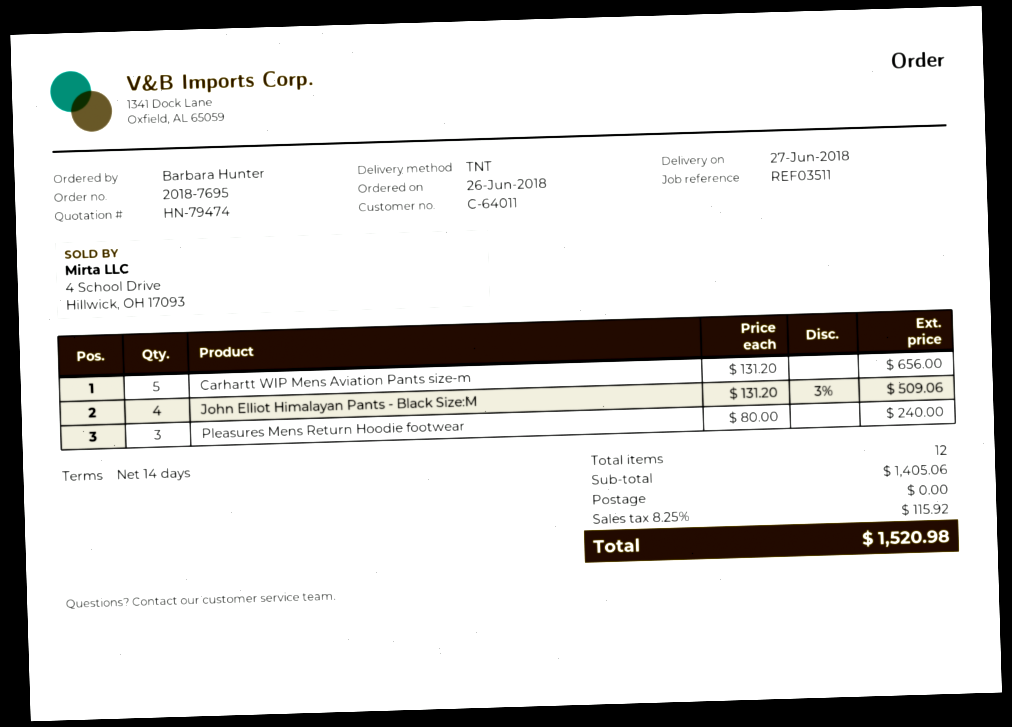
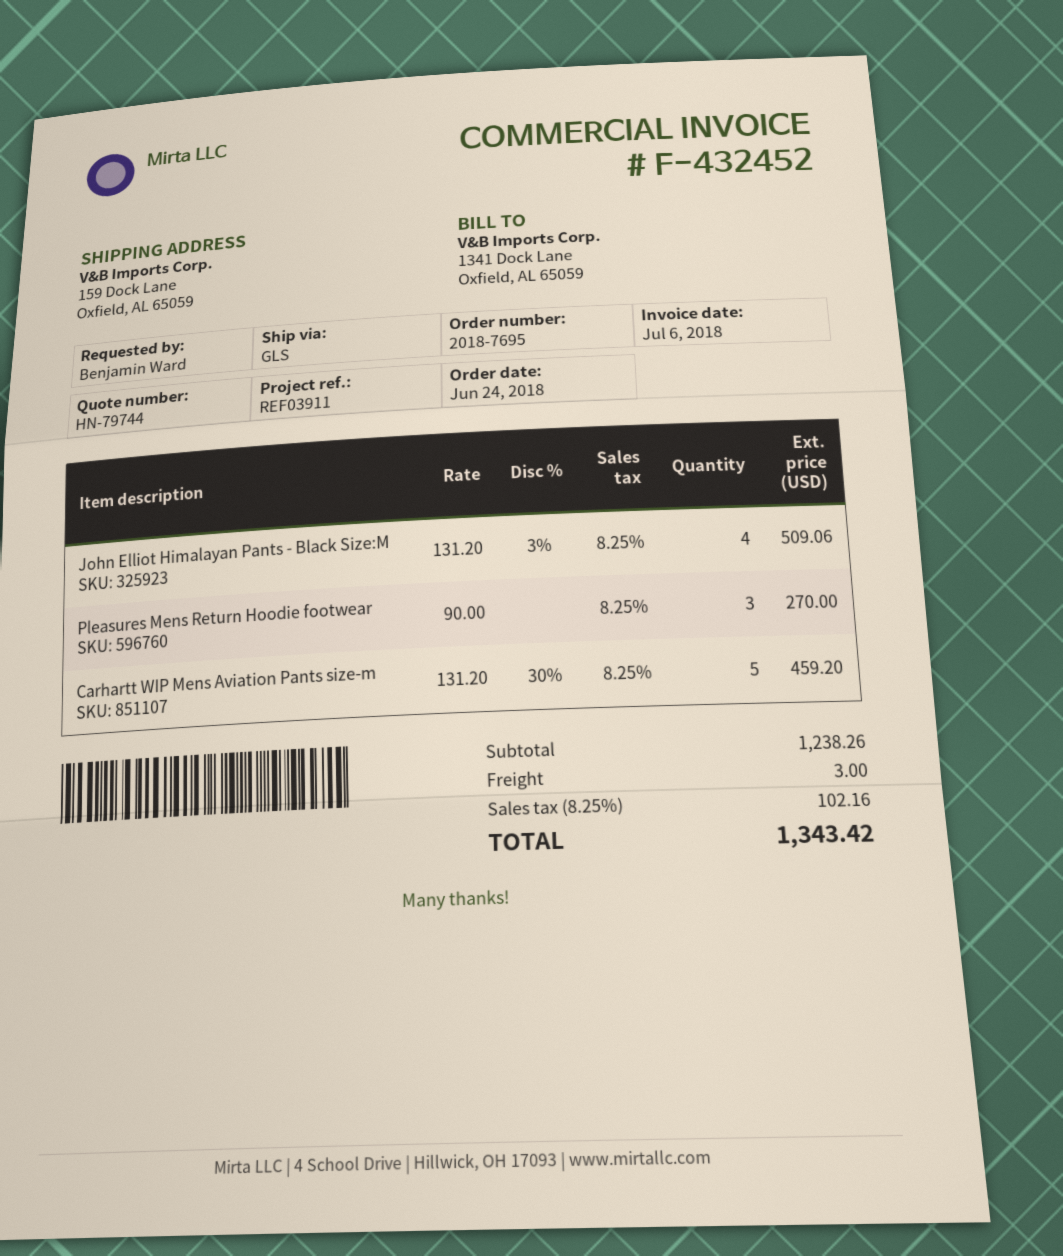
quote number: HN-79474 -> HN-79744
order date: 2018-06-26 -> 2018-06-24
reference: REF03511 -> REF03911
ordered by: Barbara Hunter -> Benjamin Ward
shipping method: TNT -> GLS
Carhartt WIP Mens Aviation Pants size-m: 5 x 131.20 = 656.00 -> 5 x 131.20 - 30% = 459.20
Pleasures Mens Return Hoodie footwear: 3 x 80.00 = 240.00 -> 3 x 90.00 = 270.00
subtotal: 1405.06 -> 1238.26
shipping: 0.00 -> 3.00
tax: 8.25% = 115.92 -> 8.25% = 102.16
total: 1520.98 -> 1343.42

